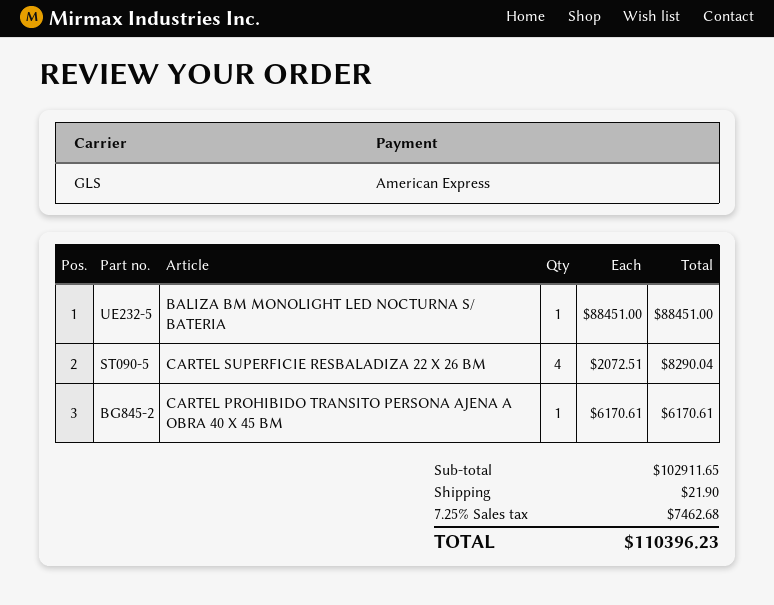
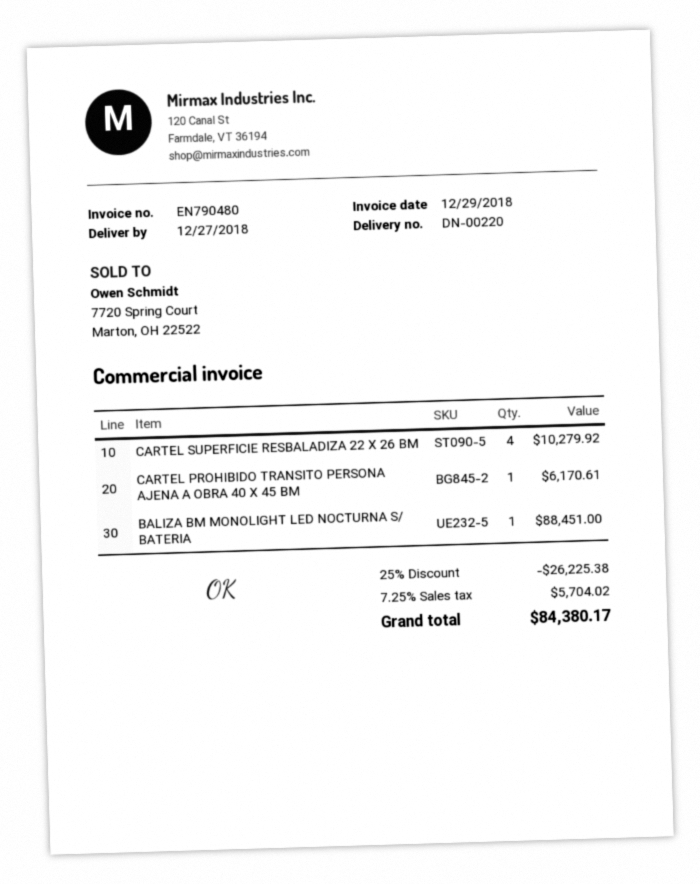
CARTEL SUPERFICIE RESBALADIZA 22 X 26 BM: 4 for 8290.04 -> 4 for 10279.92
discount: none -> 25% = 26225.38
shipping: 21.90 -> none
tax: 7.25% = 7462.68 -> 7.25% = 5704.02
total: 110396.23 -> 84380.17

